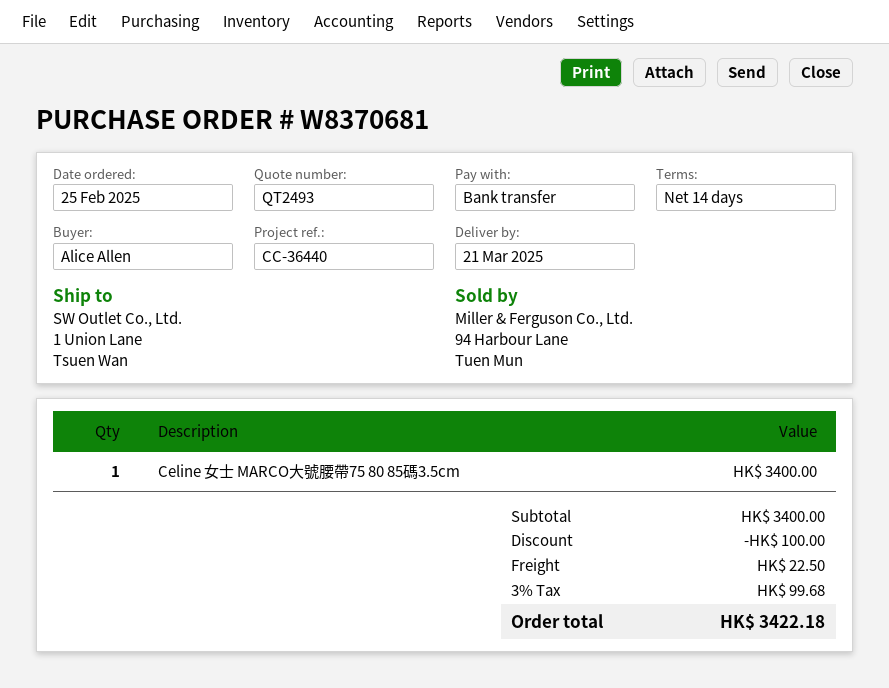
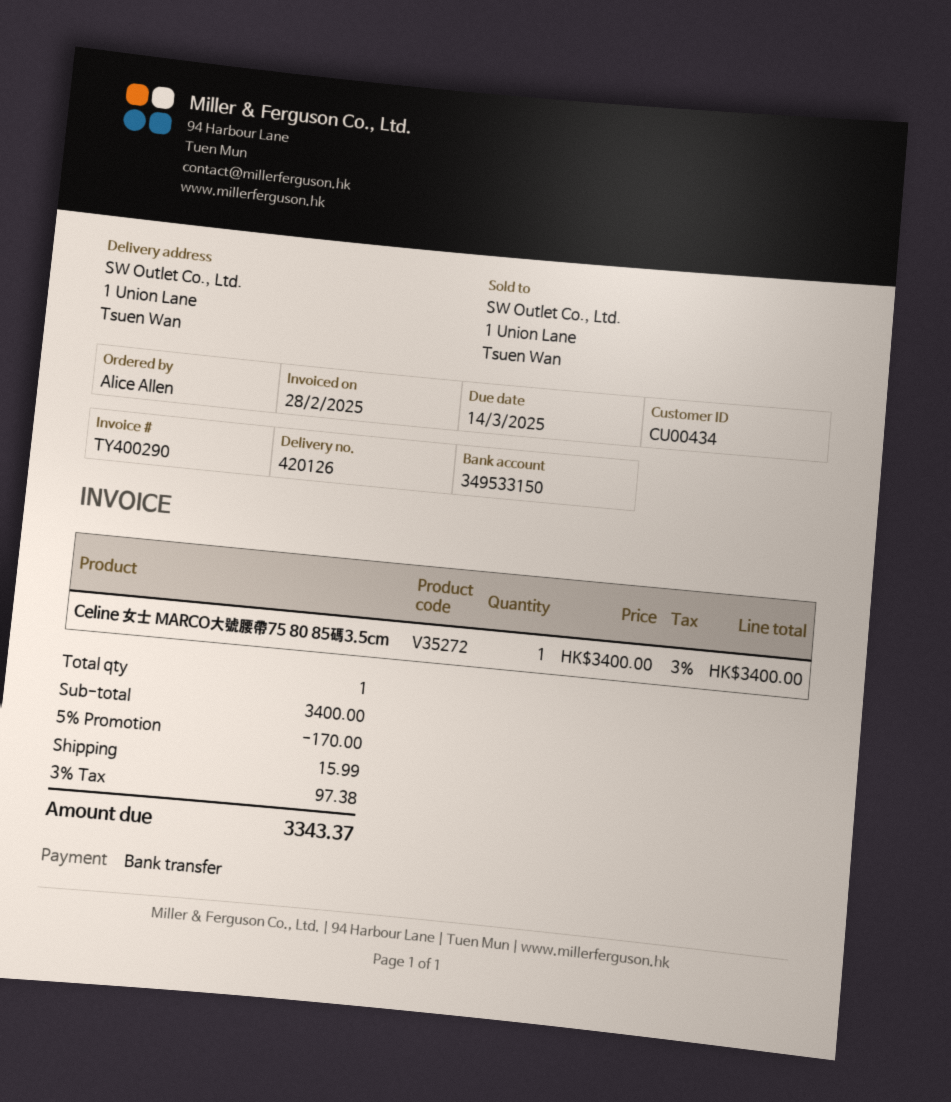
discount: 100.00 -> 170.00
shipping: 22.50 -> 15.99
tax: 3% = 99.68 -> 3% = 97.38
total: 3422.18 -> 3343.37

